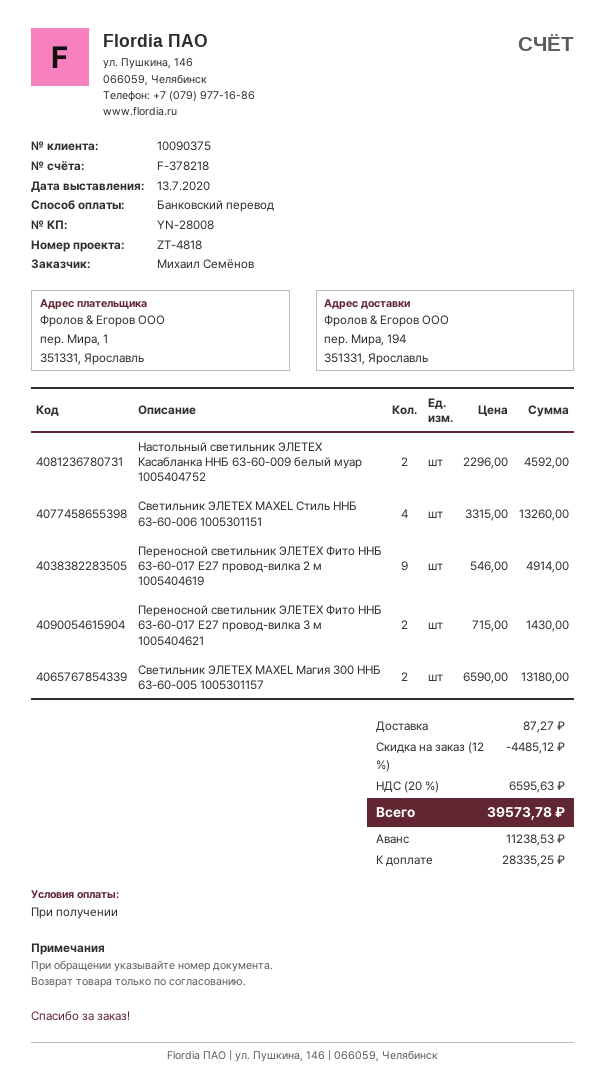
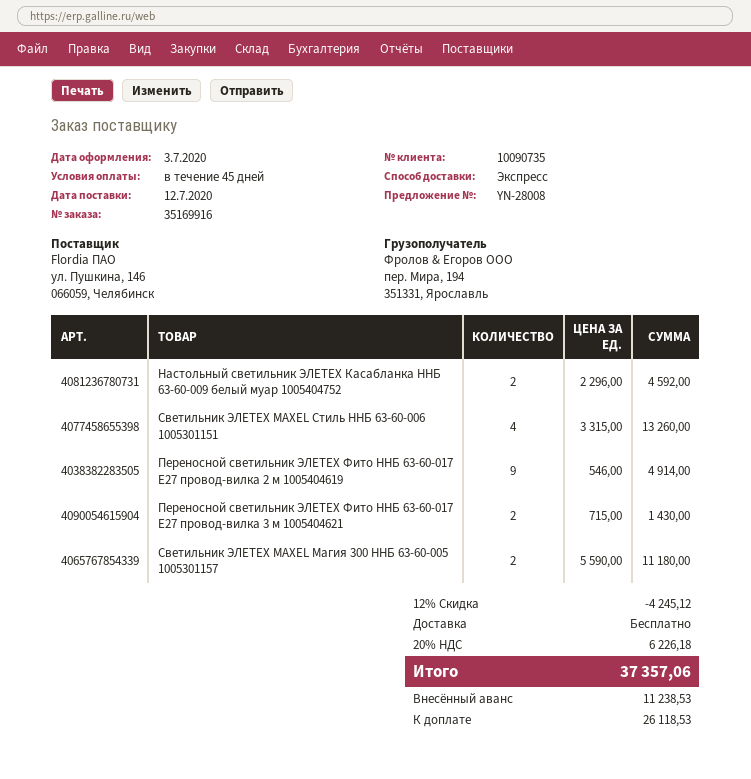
payment terms: on receipt -> 45 days
customer number: 10090375 -> 10090735
Светильник ЭЛЕТЕХ MAXEL Магия 300 ННБ 63-60-005 1005301157: 2 x 6590.00 = 13180.00 -> 2 x 5590.00 = 11180.00
discount: 12% = 4485.12 -> 12% = 4245.12
shipping: 87.27 -> 0.00
tax: 20% = 6595.63 -> 20% = 6226.18
total: 39573.78 -> 37357.06
balance: 28335.25 -> 26118.53

